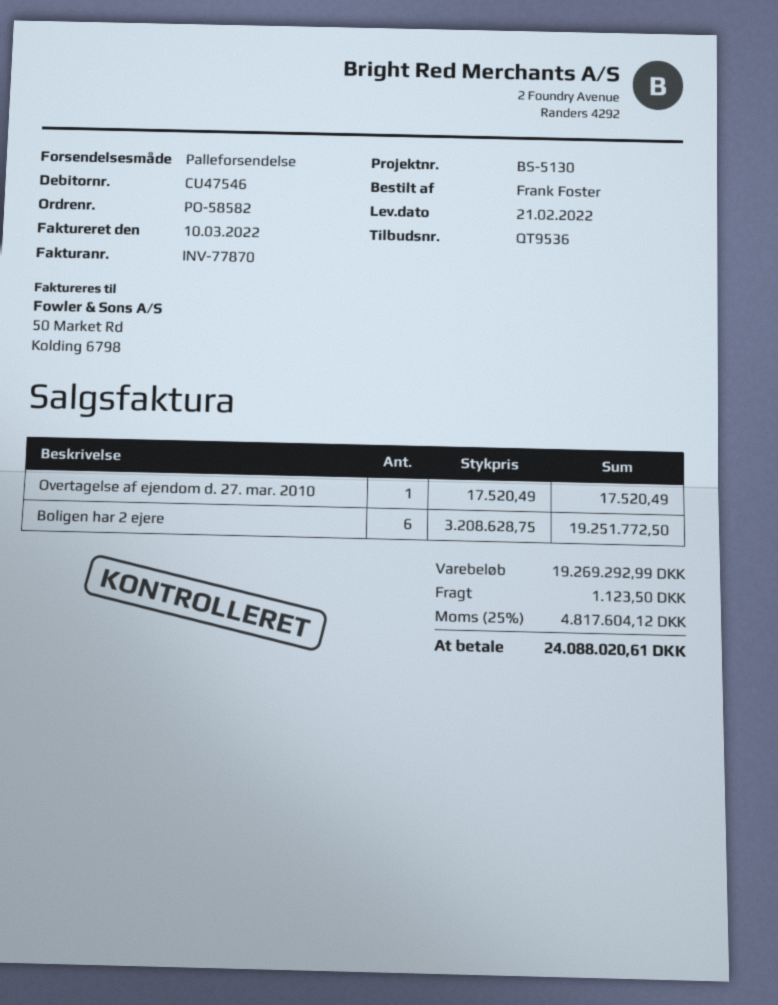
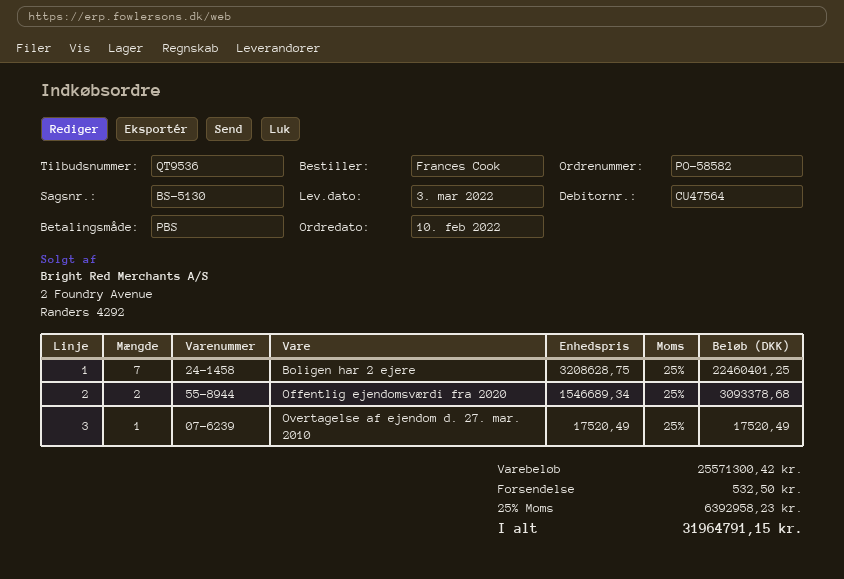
delivery date: 2022-02-21 -> 2022-03-03
customer number: CU47546 -> CU47564
ordered by: Frank Foster -> Frances Cook
Boligen har 2 ejere: 6 x 3208628.75 = 19251772.50 -> 7 x 3208628.75 = 22460401.25
Offentlig ejendomsværdi fra 2020: none -> 2 x 1546689.34 = 3093378.68
subtotal: 19269292.99 -> 25571300.42
shipping: 1123.50 -> 532.50
tax: 25% = 4817604.12 -> 25% = 6392958.23
total: 24088020.61 -> 31964791.15

